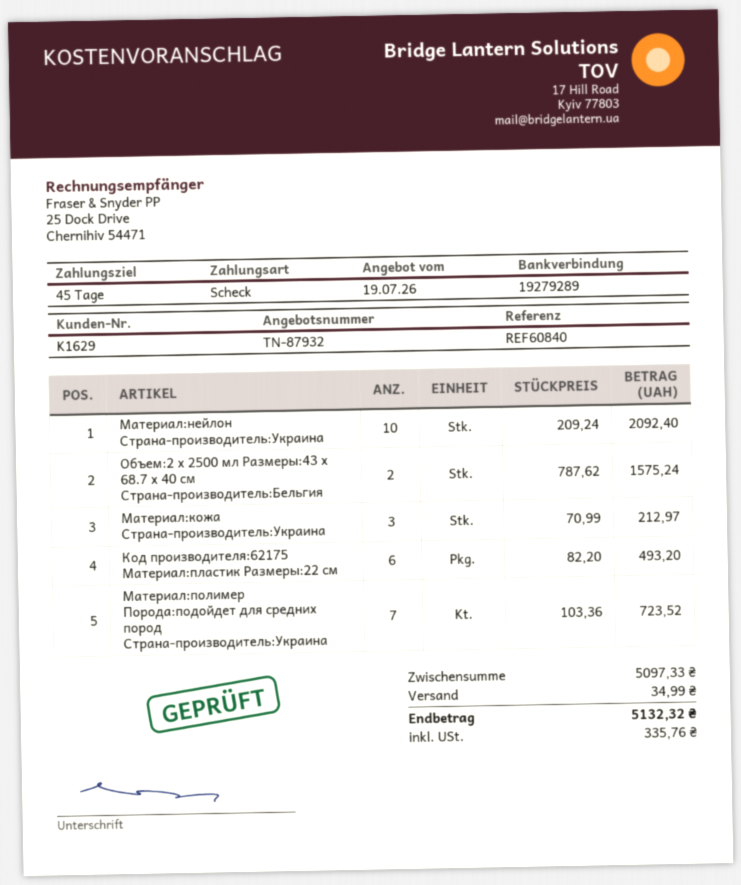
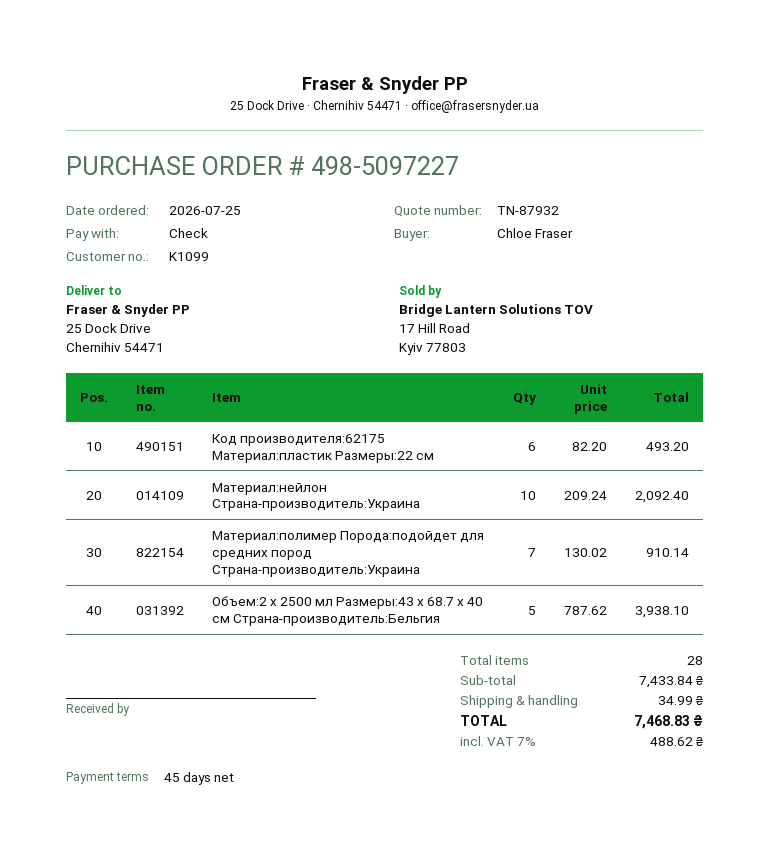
customer number: K1629 -> K1099
Объем:2 x 2500 мл Размеры:43 x 68.7 x 40 см Страна-производитель:Бельгия: 2 x 787.62 = 1575.24 -> 5 x 787.62 = 3938.10
Материал:кожа Страна-производитель:Украина: 3 x 70.99 = 212.97 -> none
Материал:полимер Порода:подойдет для средних пород Страна-производитель:Украина: 7 x 103.36 = 723.52 -> 7 x 130.02 = 910.14
subtotal: 5097.33 -> 7433.84
tax: 335.76 -> 488.62
total: 5132.32 -> 7468.83

